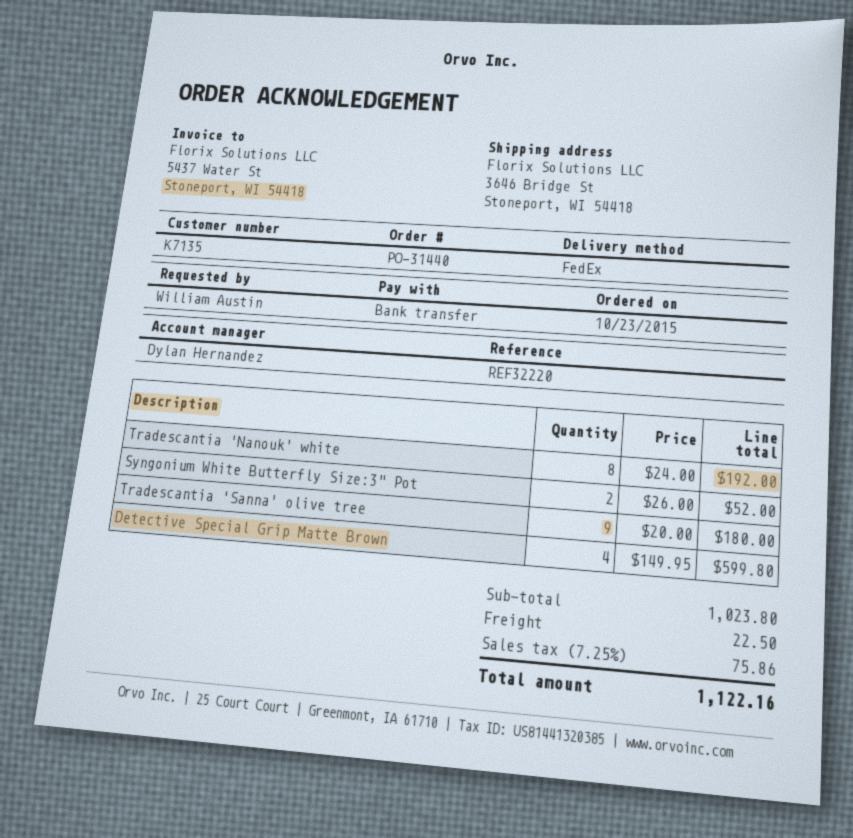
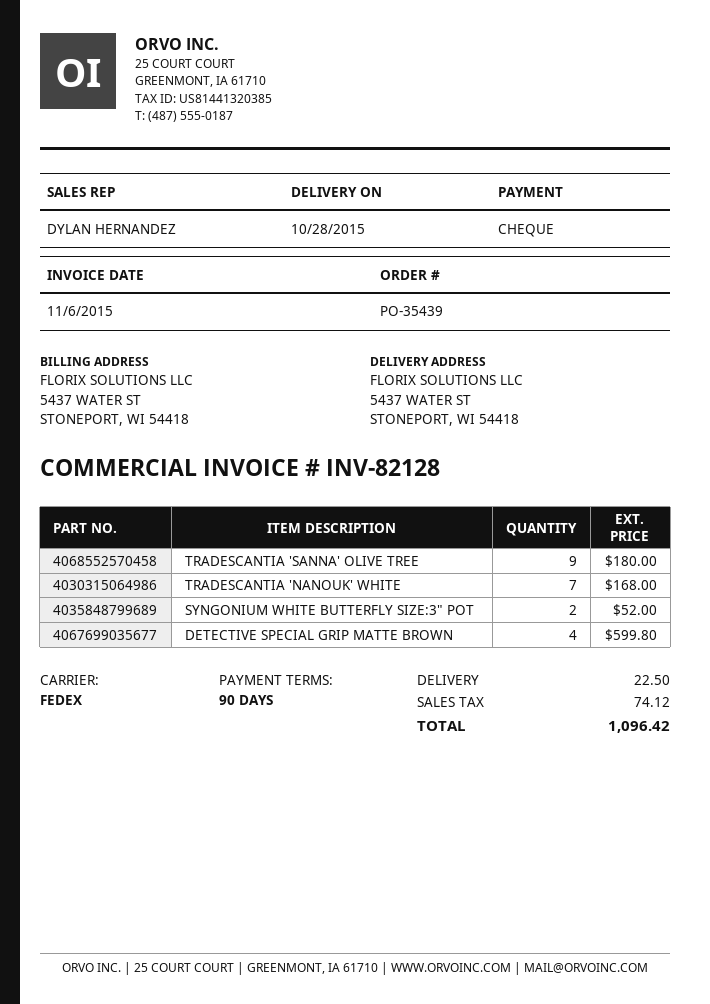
order number: PO-31440 -> PO-35439
payment method: bank transfer -> cheque
ship to: 3646 Bridge St, Stoneport, WI 54418 -> 5437 WATER ST, STONEPORT, WI 54418
Tradescantia 'Nanouk' white: 8 for 192.00 -> 7 for 168.00
tax: 75.86 -> 74.12
total: 1122.16 -> 1096.42

